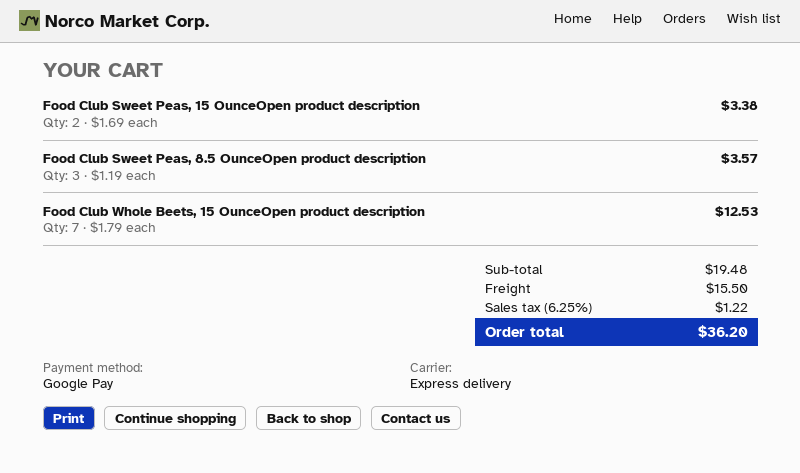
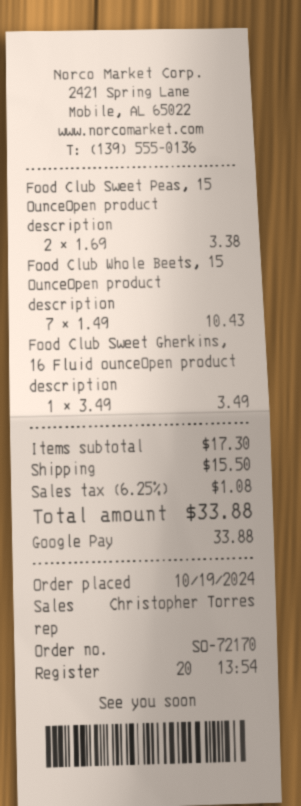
Food Club Sweet Peas, 8.5 OunceOpen product description: 3 x 1.19 = 3.57 -> none
Food Club Whole Beets, 15 OunceOpen product description: 7 x 1.79 = 12.53 -> 7 x 1.49 = 10.43
Food Club Sweet Gherkins, 16 Fluid ounceOpen product description: none -> 1 x 3.49 = 3.49
subtotal: 19.48 -> 17.30
tax: 6.25% = 1.22 -> 6.25% = 1.08
total: 36.20 -> 33.88

